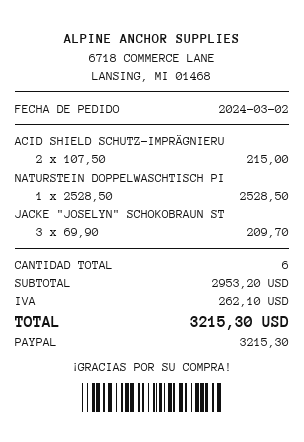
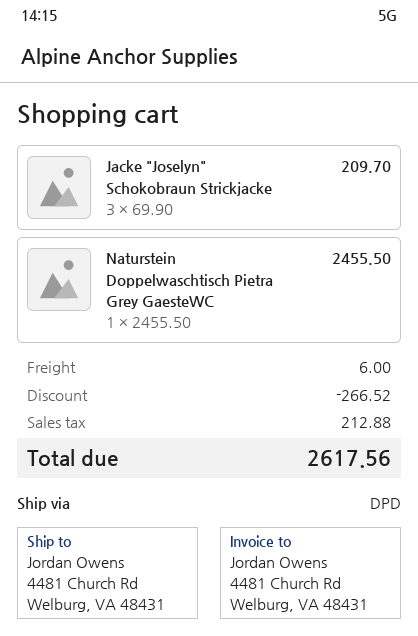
ACID SHIELD SCHUTZ-IMPRÄGNIERU: 2 x 107.50 = 215.00 -> none
NATURSTEIN DOPPELWASCHTISCH PI: 1 x 2528.50 = 2528.50 -> 1 x 2455.50 = 2455.50
discount: none -> 266.52
shipping: none -> 6.00
tax: 262.10 -> 212.88
total: 3215.30 -> 2617.56

